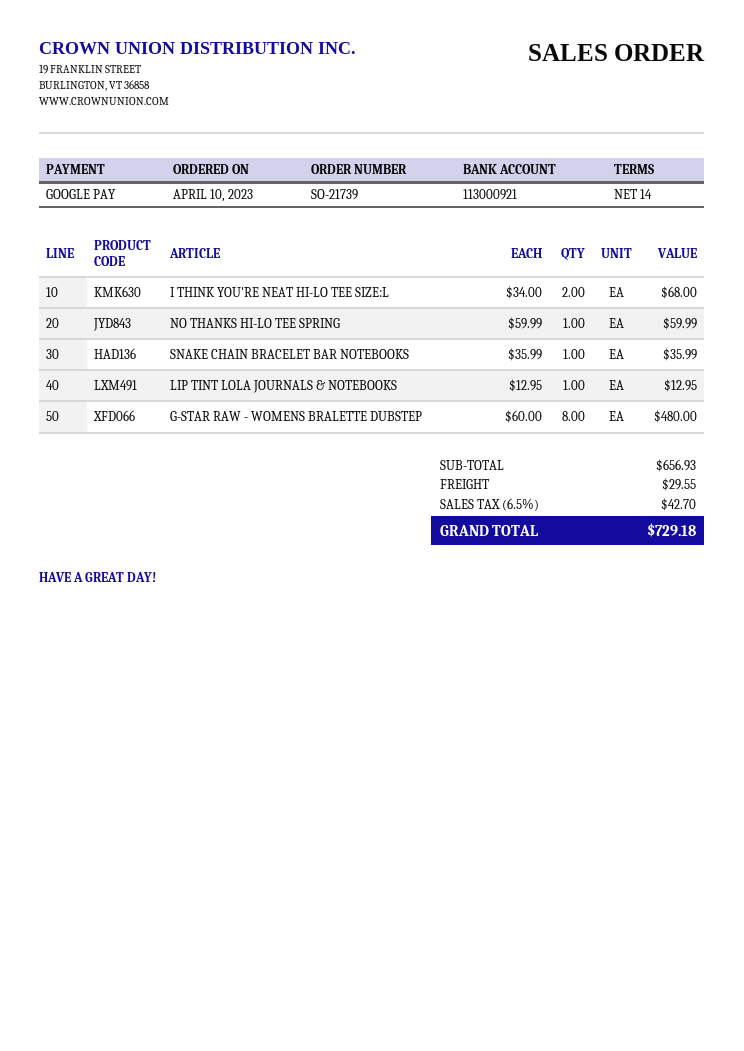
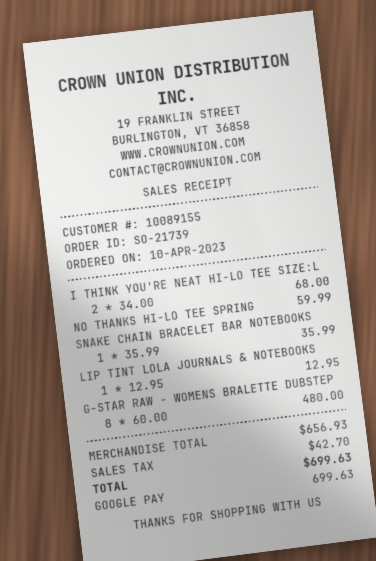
shipping: 29.55 -> none
total: 729.18 -> 699.63

